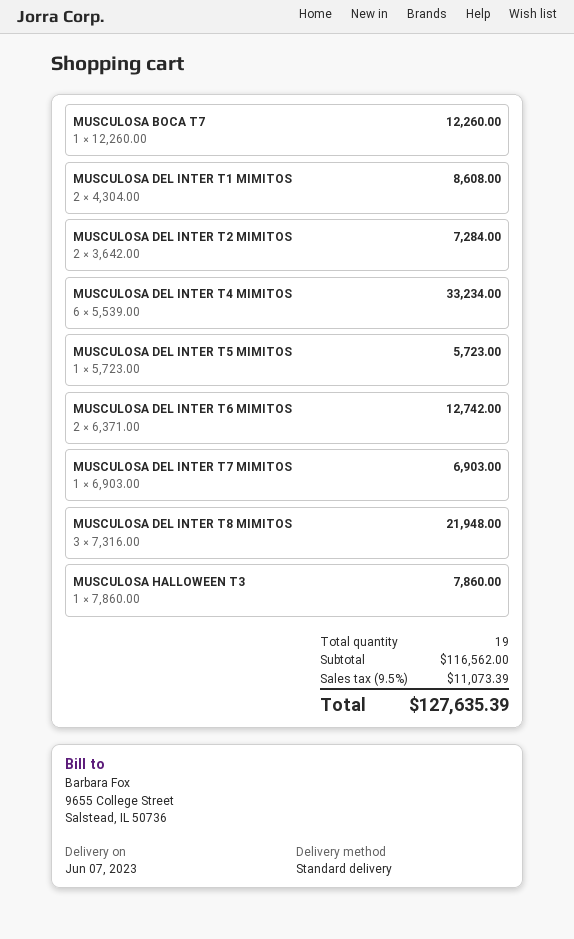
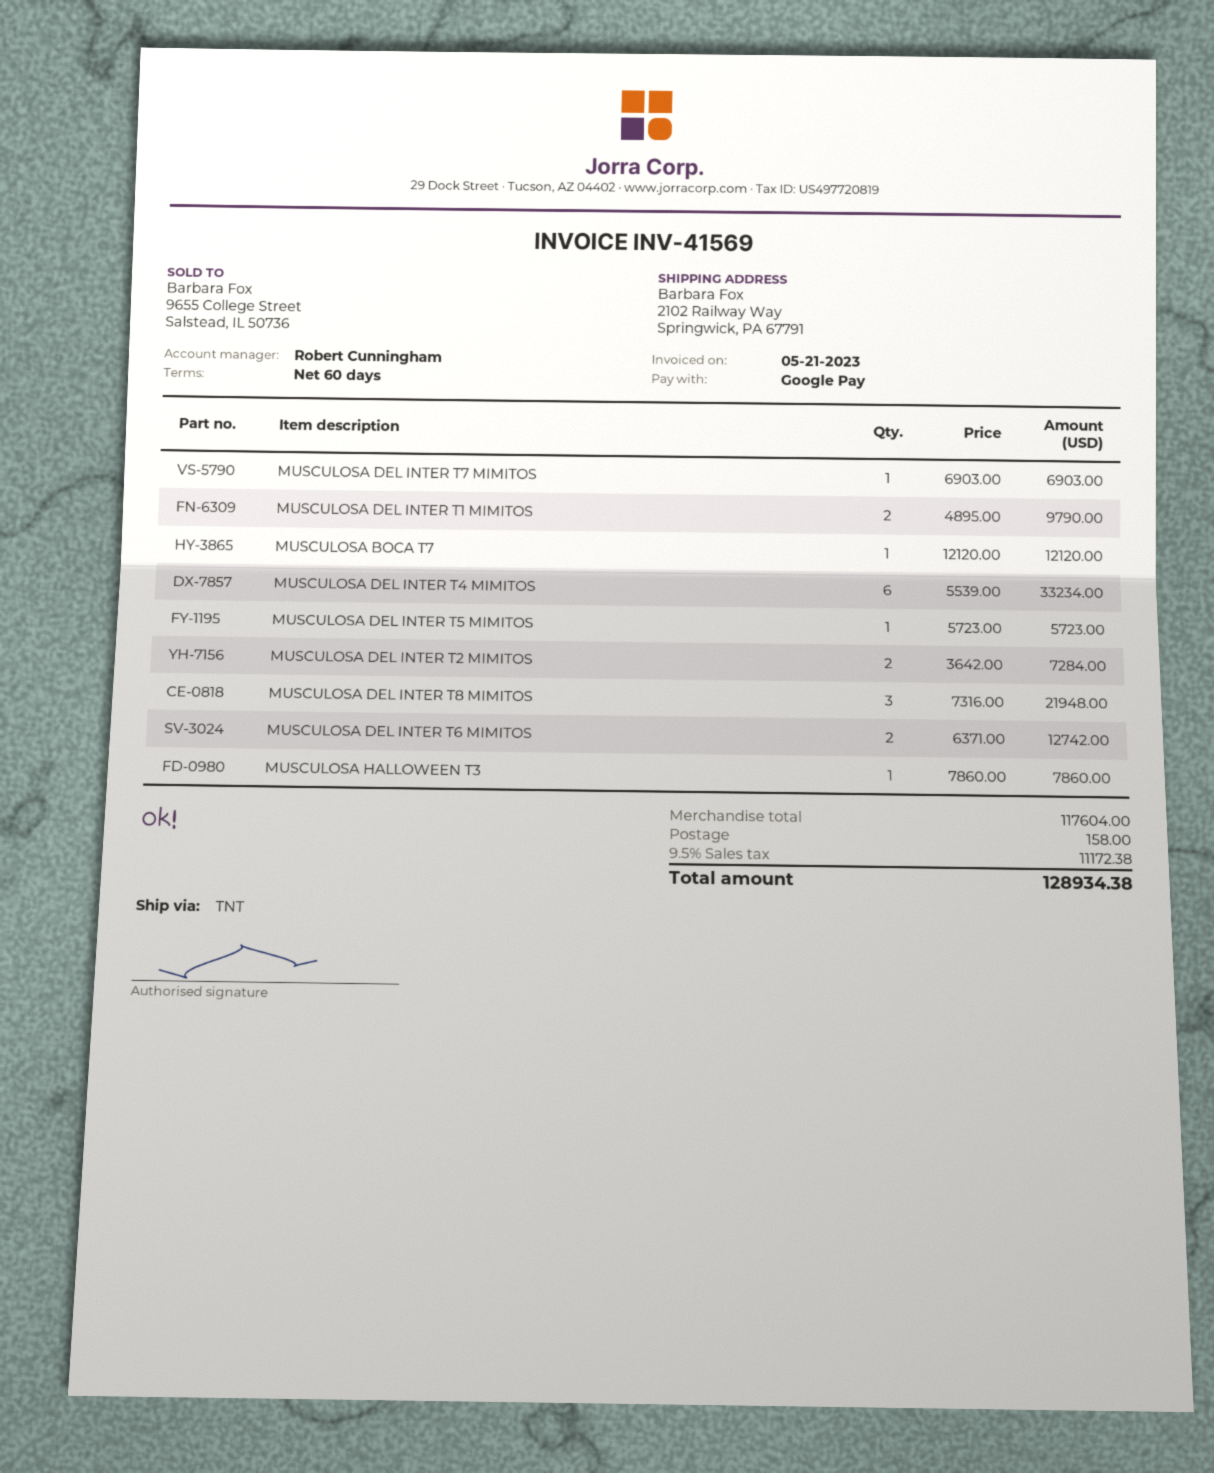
shipping method: standard -> TNT
MUSCULOSA BOCA T7: 1 x 12260.00 = 12260.00 -> 1 x 12120.00 = 12120.00
MUSCULOSA DEL INTER T1 MIMITOS: 2 x 4304.00 = 8608.00 -> 2 x 4895.00 = 9790.00
subtotal: 116562.00 -> 117604.00
shipping: none -> 158.00
tax: 9.5% = 11073.39 -> 9.5% = 11172.38
total: 127635.39 -> 128934.38

